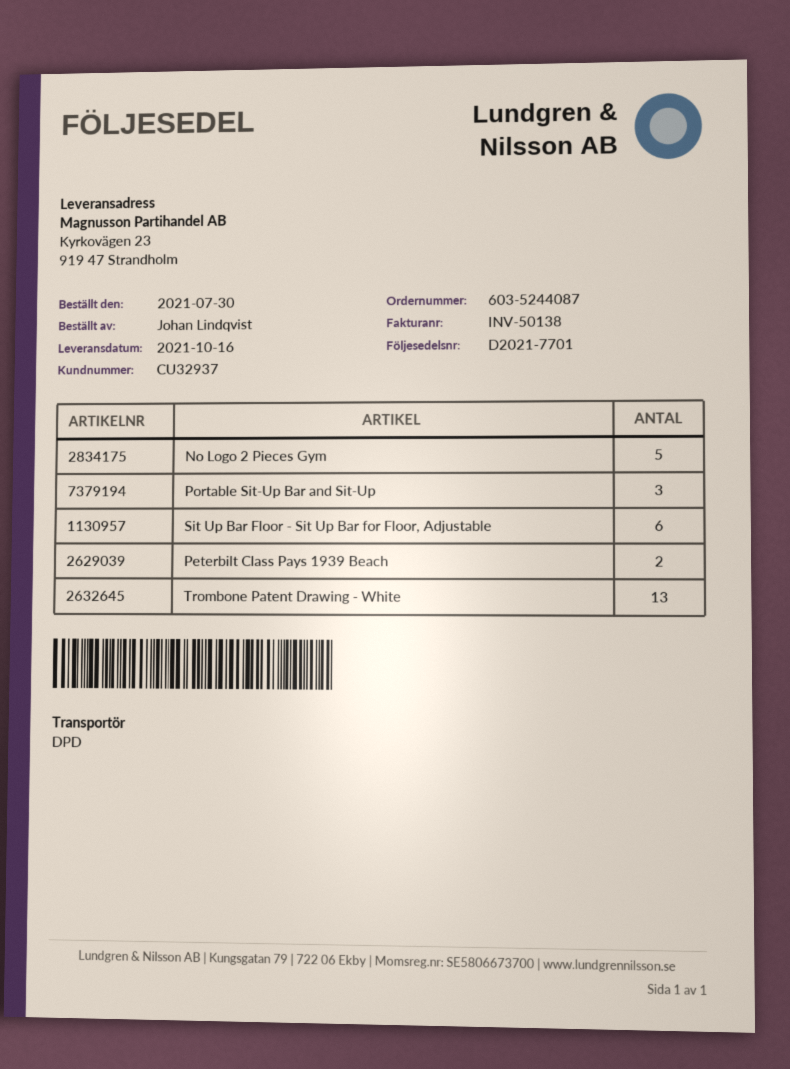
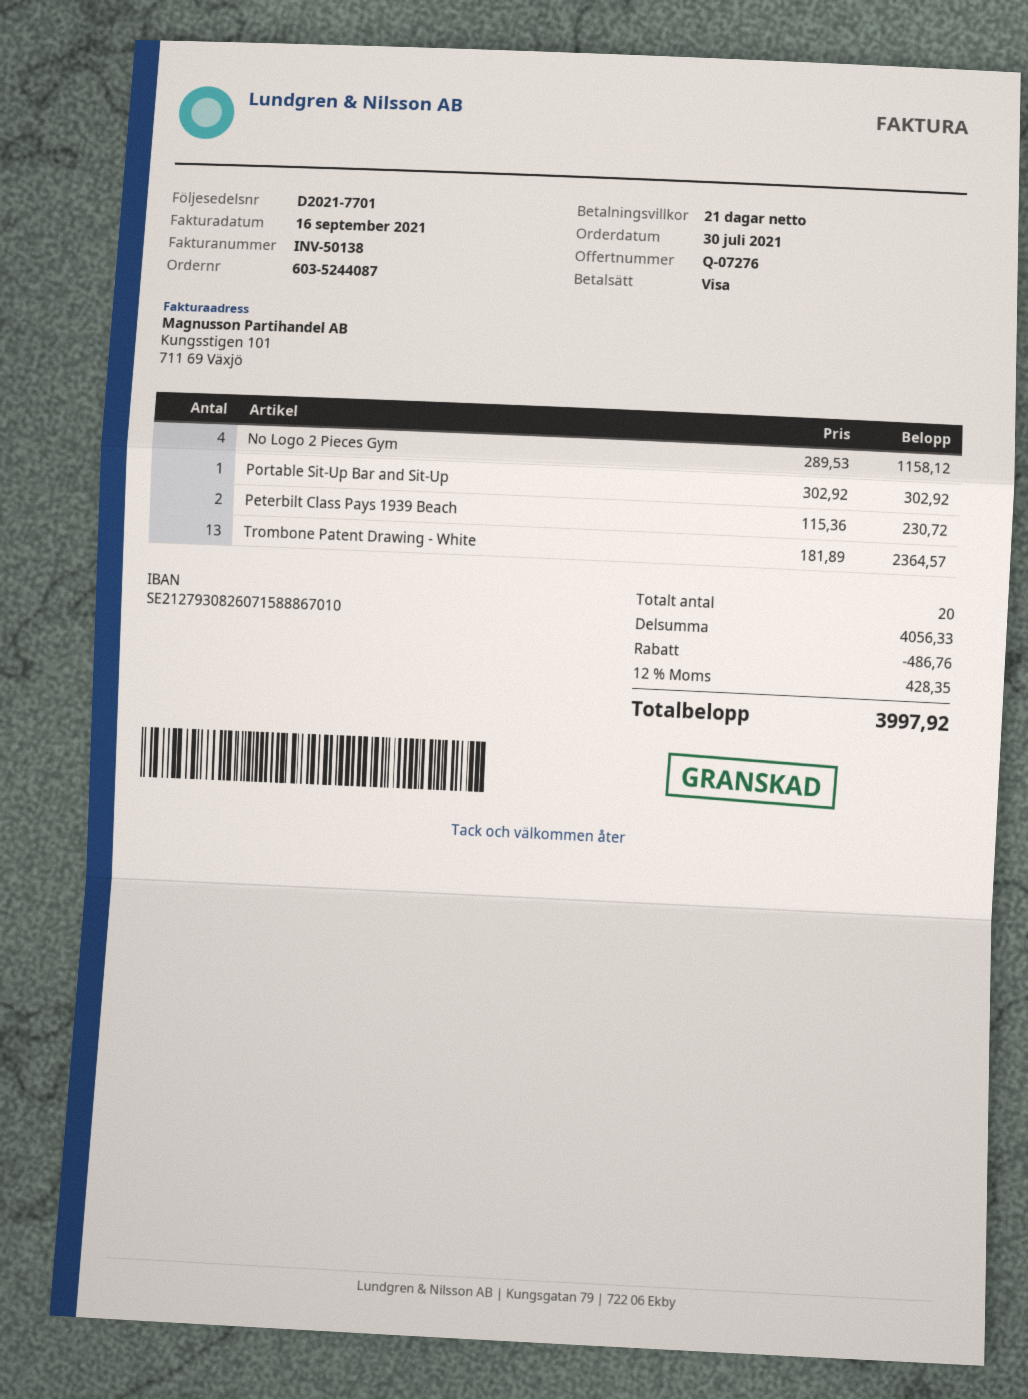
No Logo 2 Pieces Gym: 5 -> 4
Portable Sit-Up Bar and Sit-Up: 3 -> 1
Sit Up Bar Floor - Sit Up Bar for Floor, Adjustable: 6 -> none

